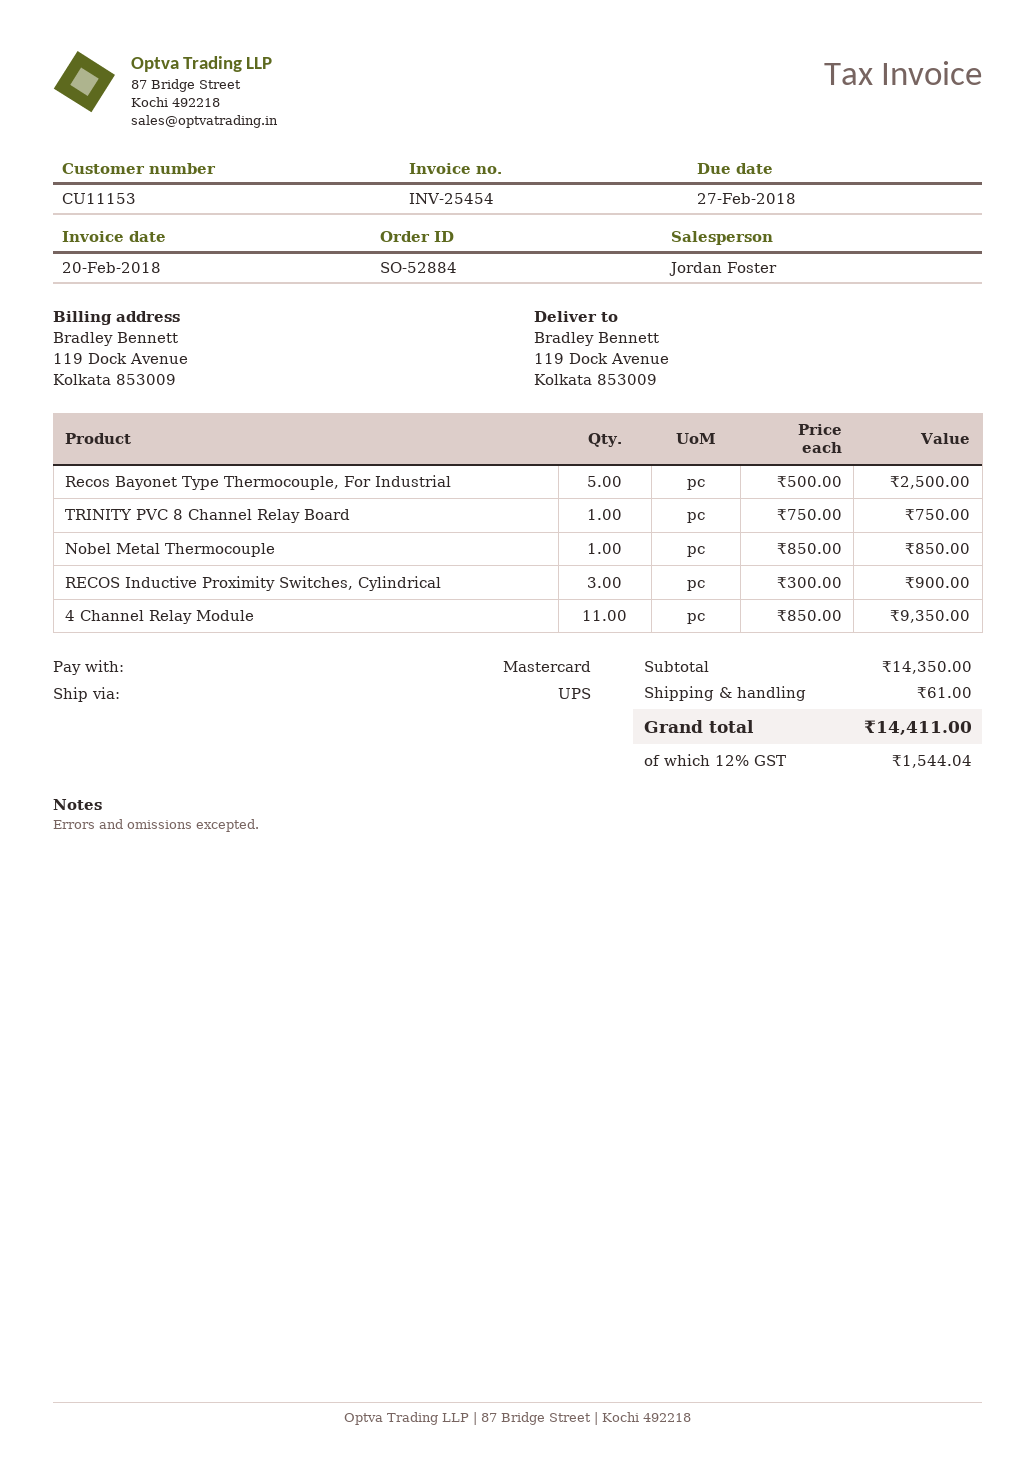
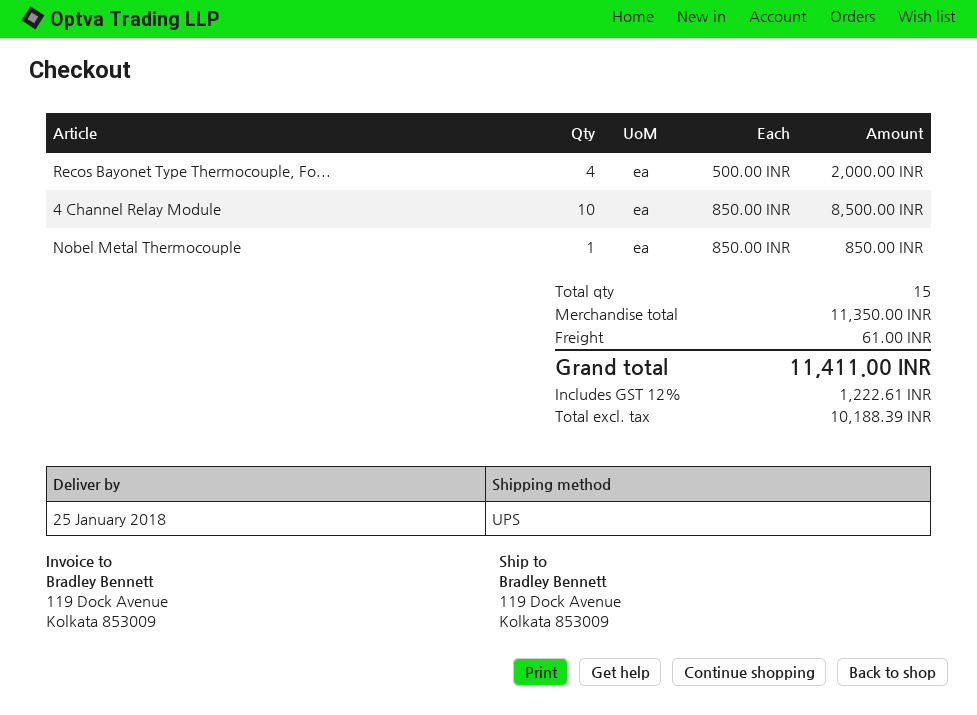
Recos Bayonet Type Thermocouple, For Industrial: 5 x 500.00 = 2500.00 -> 4 x 500.00 = 2000.00
TRINITY PVC 8 Channel Relay Board: 1 x 750.00 = 750.00 -> none
RECOS Inductive Proximity Switches, Cylindrical: 3 x 300.00 = 900.00 -> none
4 Channel Relay Module: 11 x 850.00 = 9350.00 -> 10 x 850.00 = 8500.00
subtotal: 14350.00 -> 11350.00
tax: 12% = 1544.04 -> 12% = 1222.61
total: 14411.00 -> 11411.00

